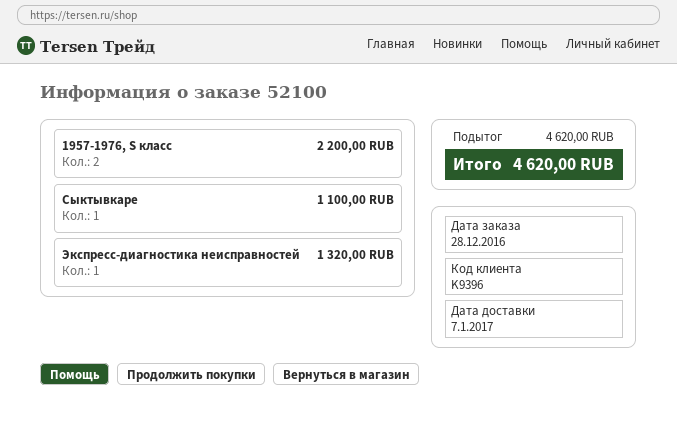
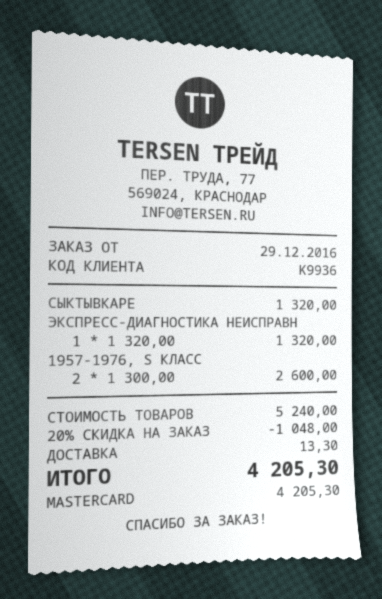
order date: 2016-12-28 -> 2016-12-29
customer number: K9396 -> K9936
1957-1976, S класс: 2 for 2200.00 -> 2 for 2600.00
Сыктывкаре: 1 for 1100.00 -> 1 for 1320.00
subtotal: 4620.00 -> 5240.00
discount: none -> 20% = 1048.00
shipping: none -> 13.30
total: 4620.00 -> 4205.30

